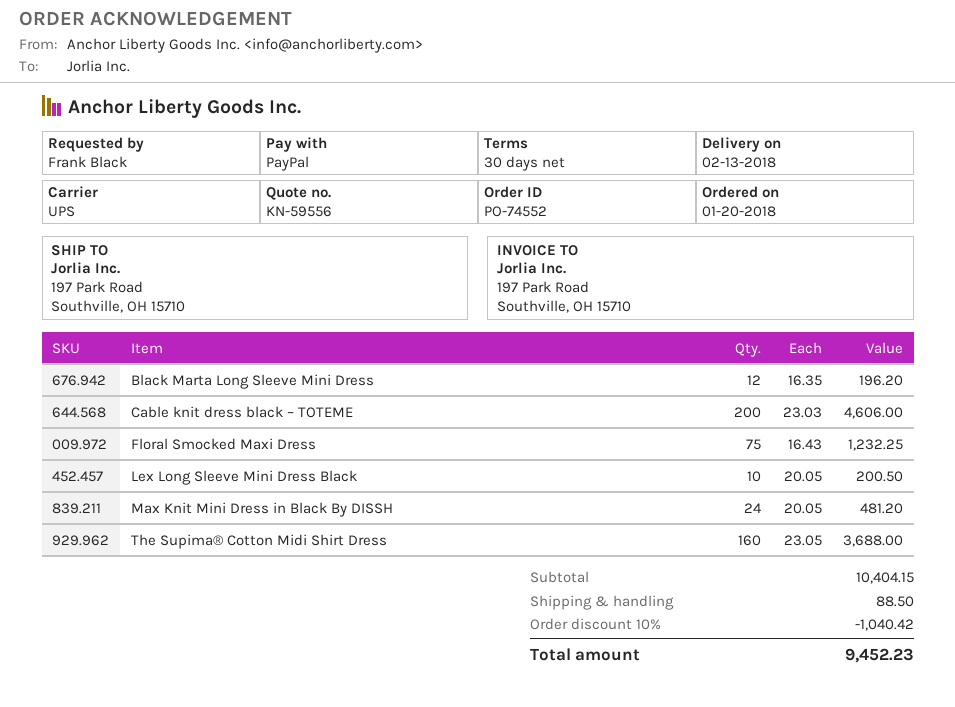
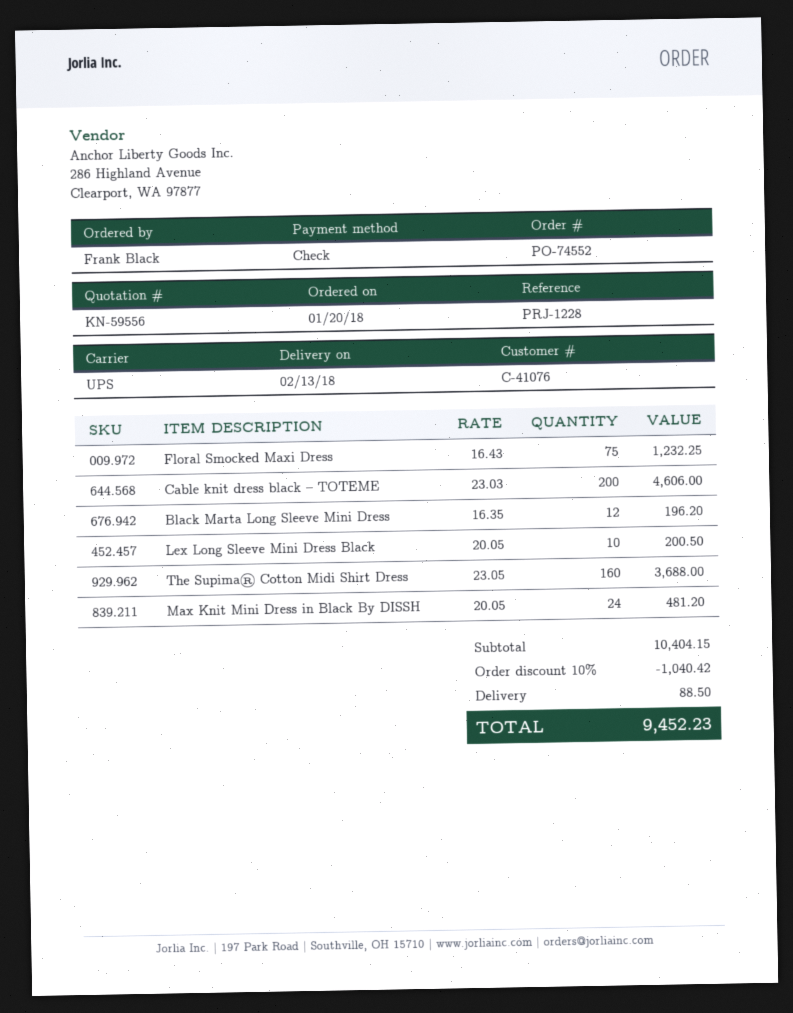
payment method: PayPal -> cheque

